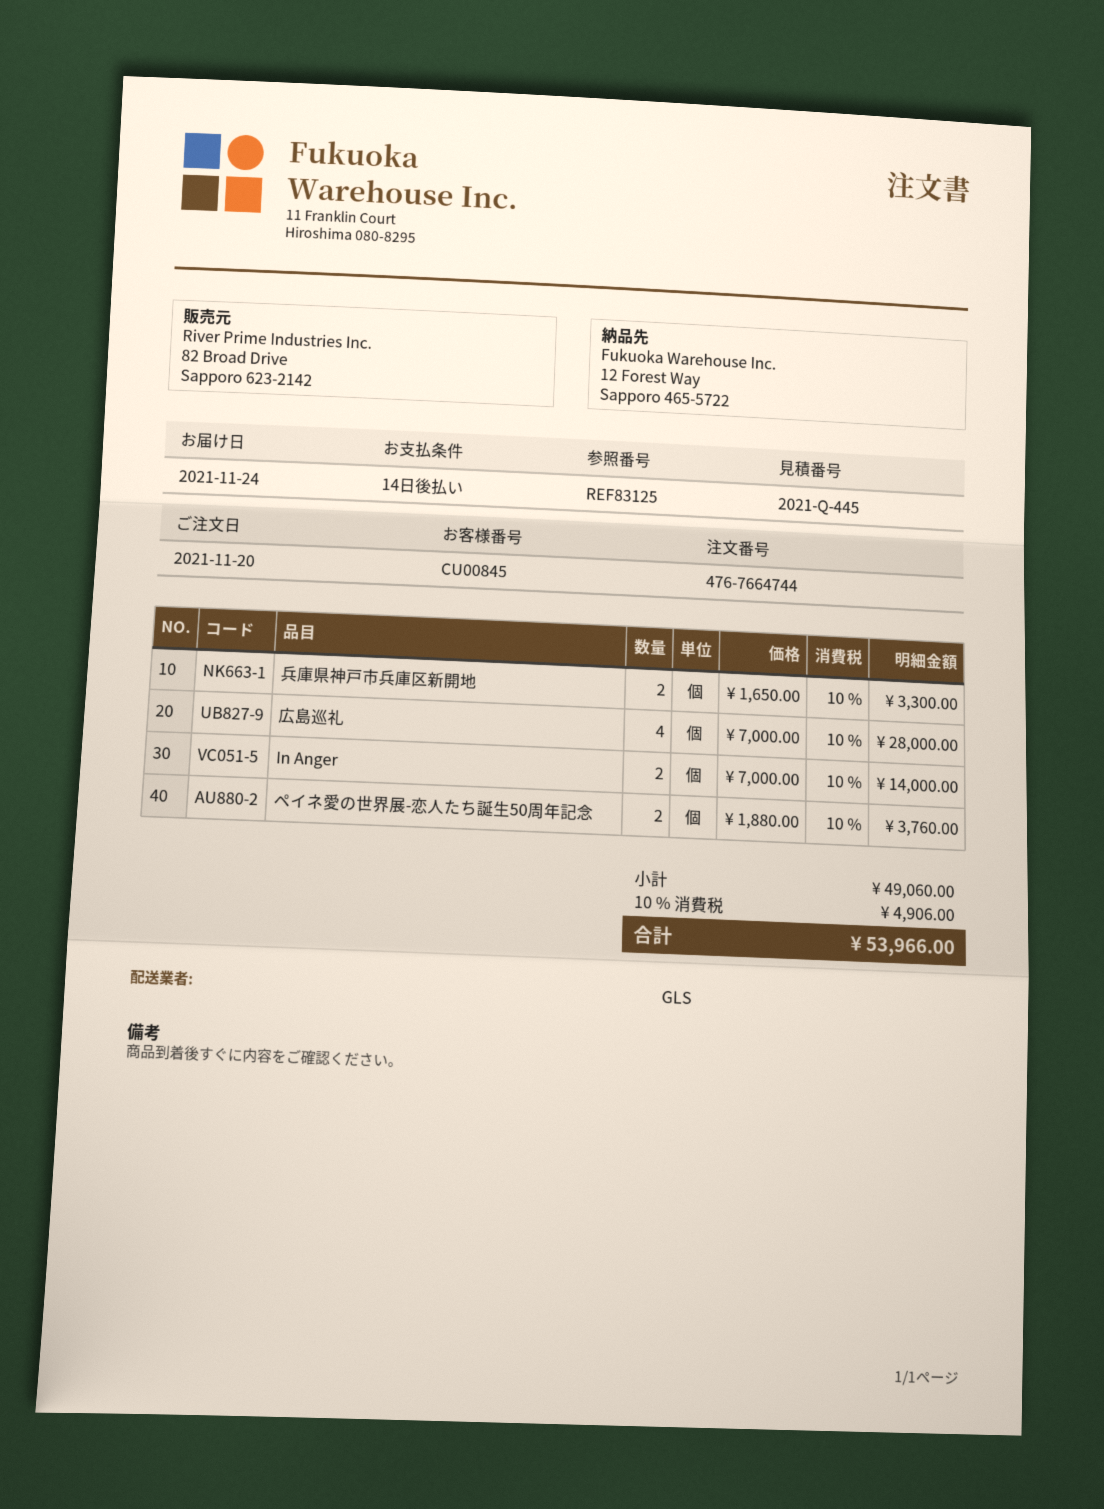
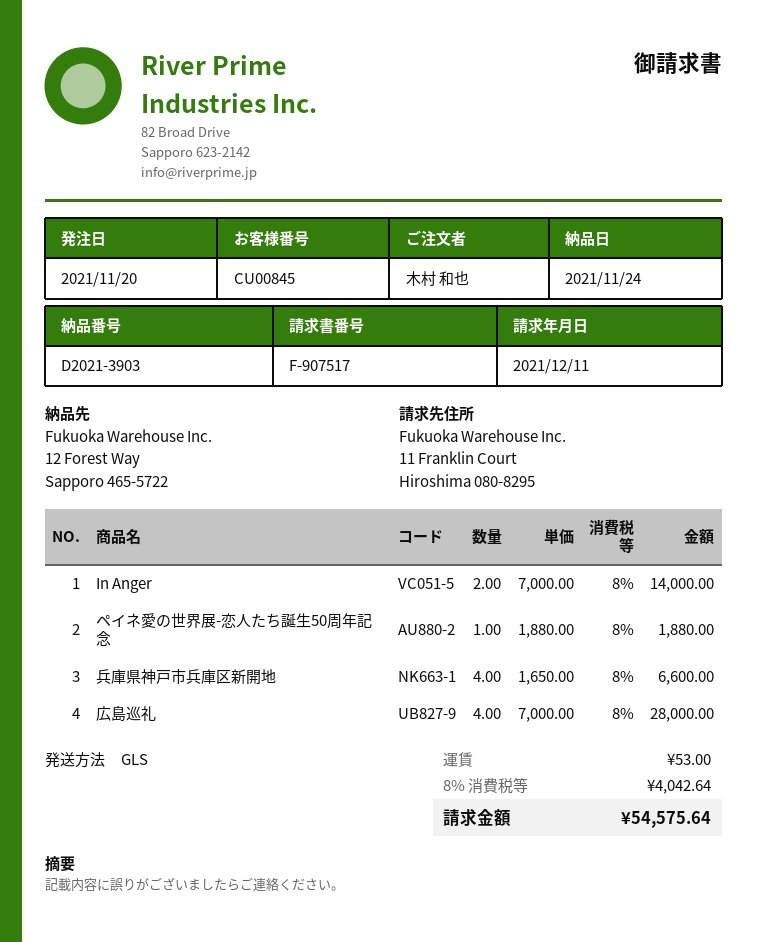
兵庫県神戸市兵庫区新開地: 2 x 1650.00 = 3300.00 -> 4 x 1650.00 = 6600.00
ペイネ愛の世界展-恋人たち誕生50周年記念: 2 x 1880.00 = 3760.00 -> 1 x 1880.00 = 1880.00
shipping: none -> 53.00
tax: 10% = 4906.00 -> 8% = 4042.64
total: 53966.00 -> 54575.64

